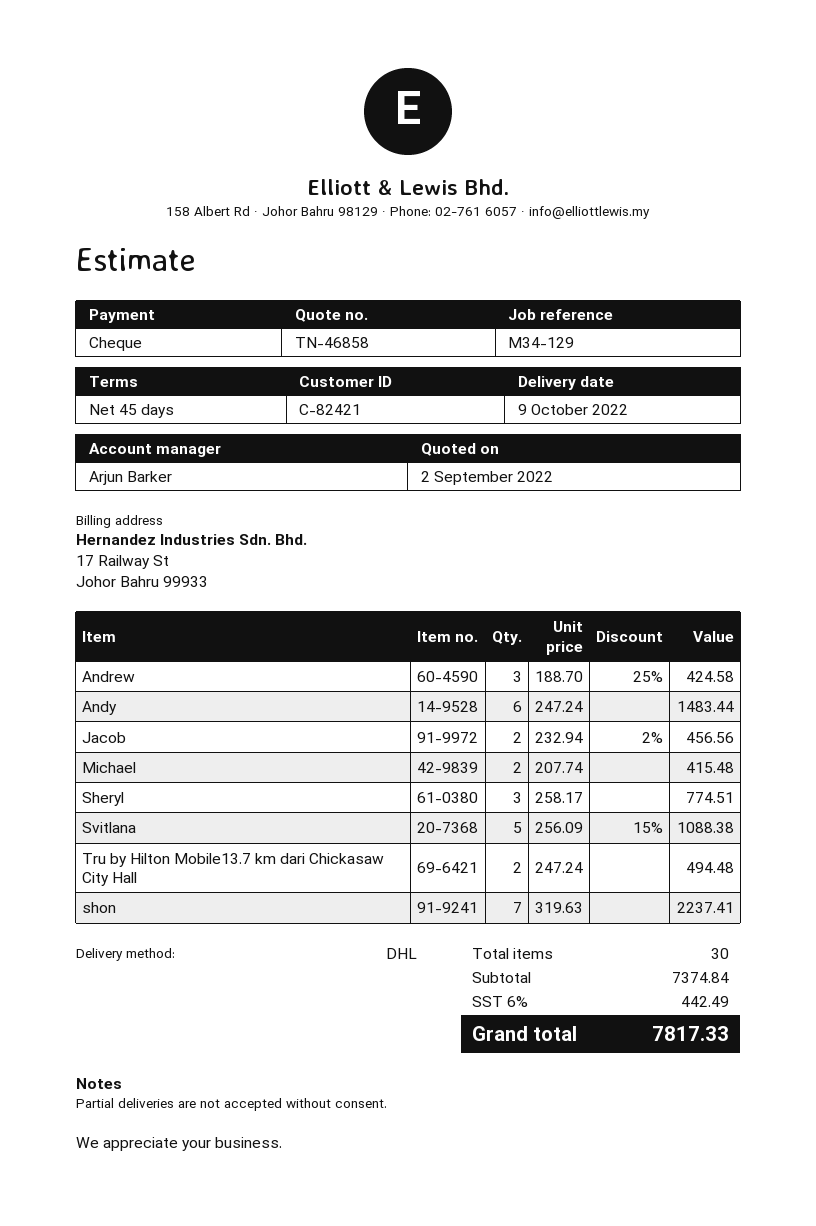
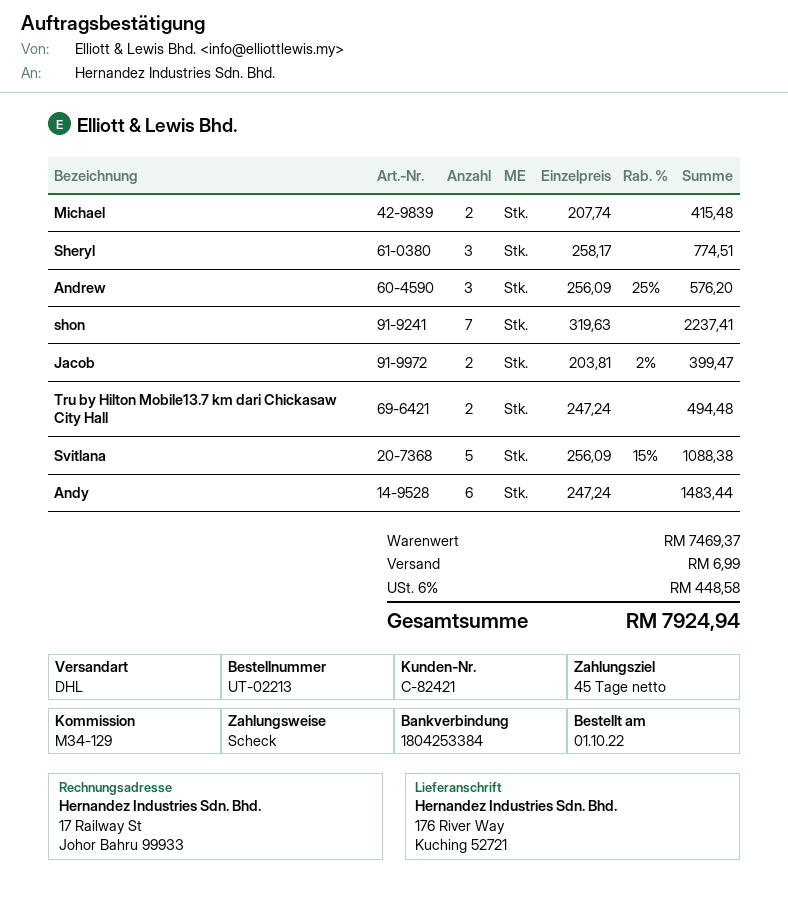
Andrew: 3 x 188.70 - 25% = 424.58 -> 3 x 256.09 - 25% = 576.20
Jacob: 2 x 232.94 - 2% = 456.56 -> 2 x 203.81 - 2% = 399.47
subtotal: 7374.84 -> 7469.37
shipping: none -> 6.99
tax: 6% = 442.49 -> 6% = 448.58
total: 7817.33 -> 7924.94

